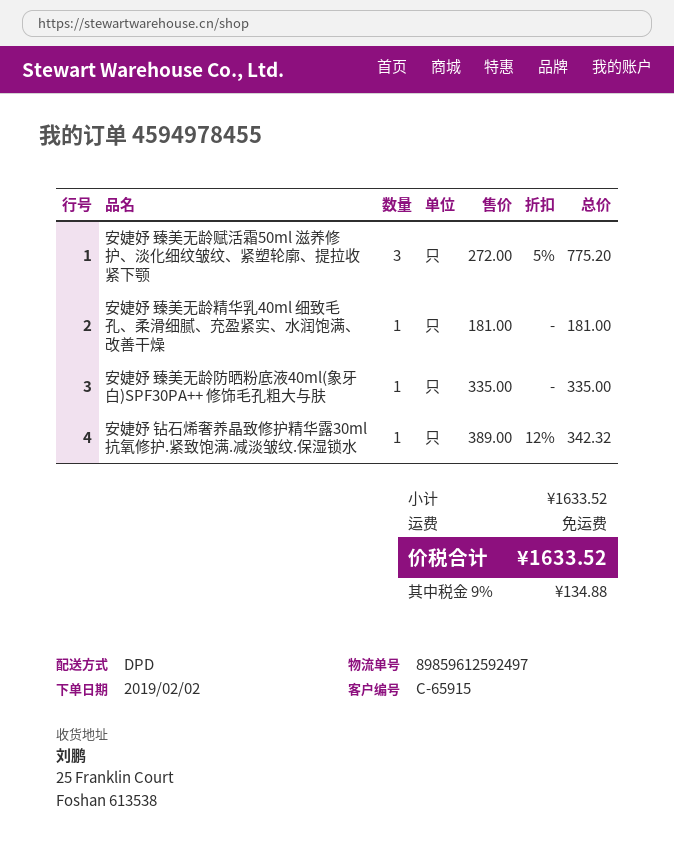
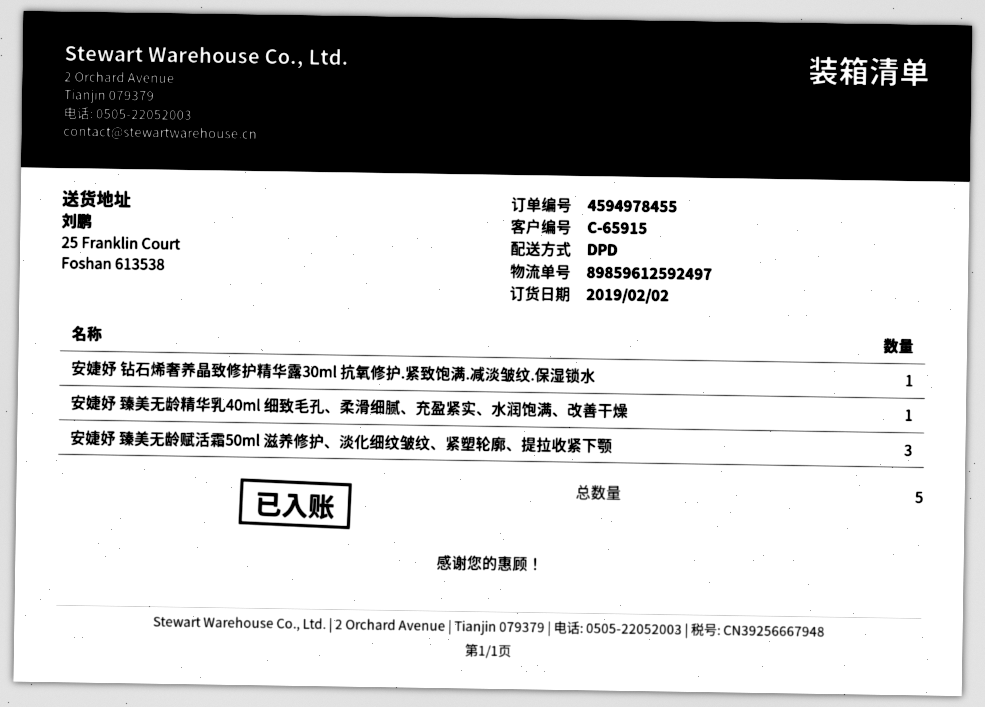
安婕妤 臻美无龄防晒粉底液40ml(象牙白)SPF30PA++ 修饰毛孔粗大与肤: 1 -> none

